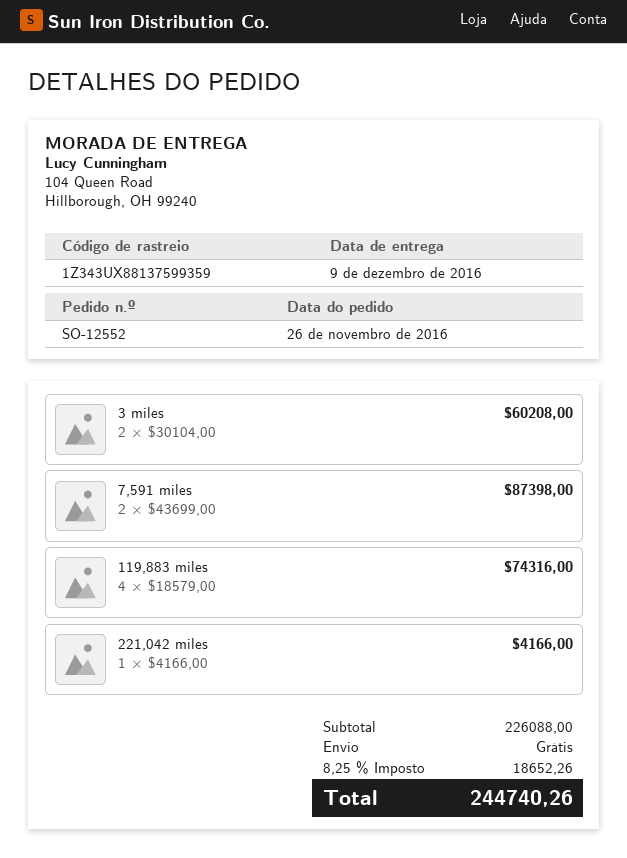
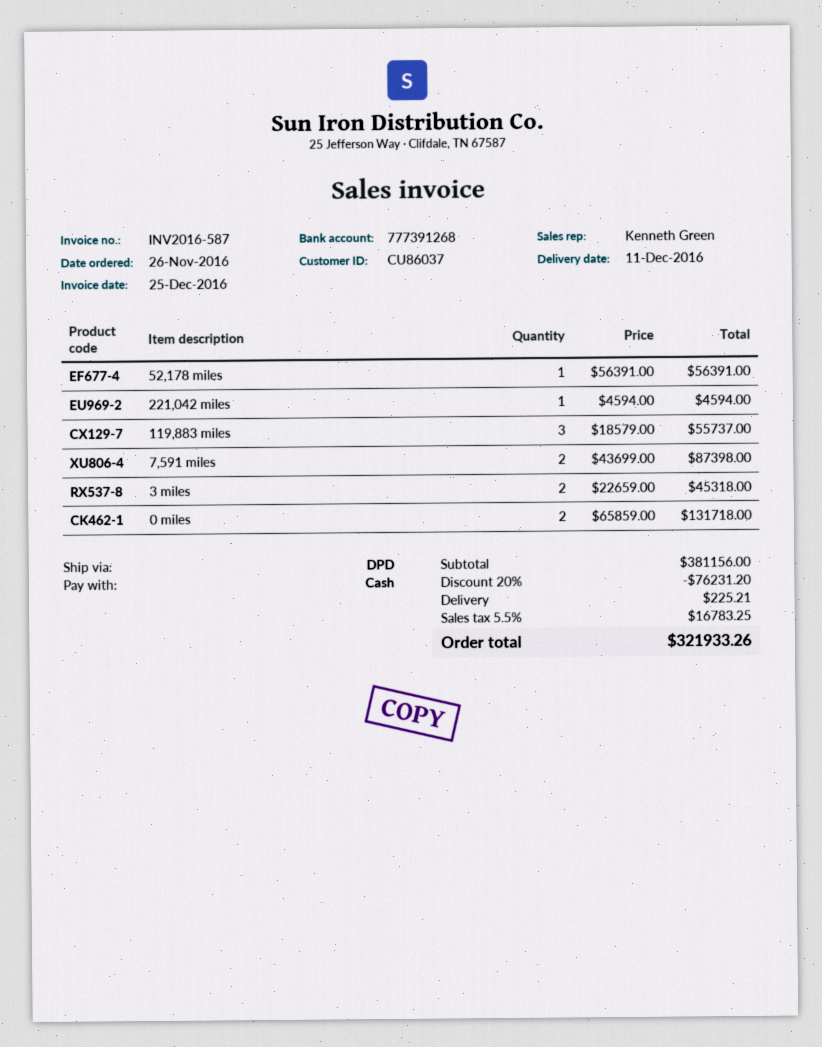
delivery date: 2016-12-09 -> 2016-12-11
3 miles: 2 x 30104.00 = 60208.00 -> 2 x 22659.00 = 45318.00
119,883 miles: 4 x 18579.00 = 74316.00 -> 3 x 18579.00 = 55737.00
221,042 miles: 1 x 4166.00 = 4166.00 -> 1 x 4594.00 = 4594.00
52,178 miles: none -> 1 x 56391.00 = 56391.00
0 miles: none -> 2 x 65859.00 = 131718.00
subtotal: 226088.00 -> 381156.00
discount: none -> 20% = 76231.20
shipping: 0.00 -> 225.21
tax: 8.25% = 18652.26 -> 5.5% = 16783.25
total: 244740.26 -> 321933.26

